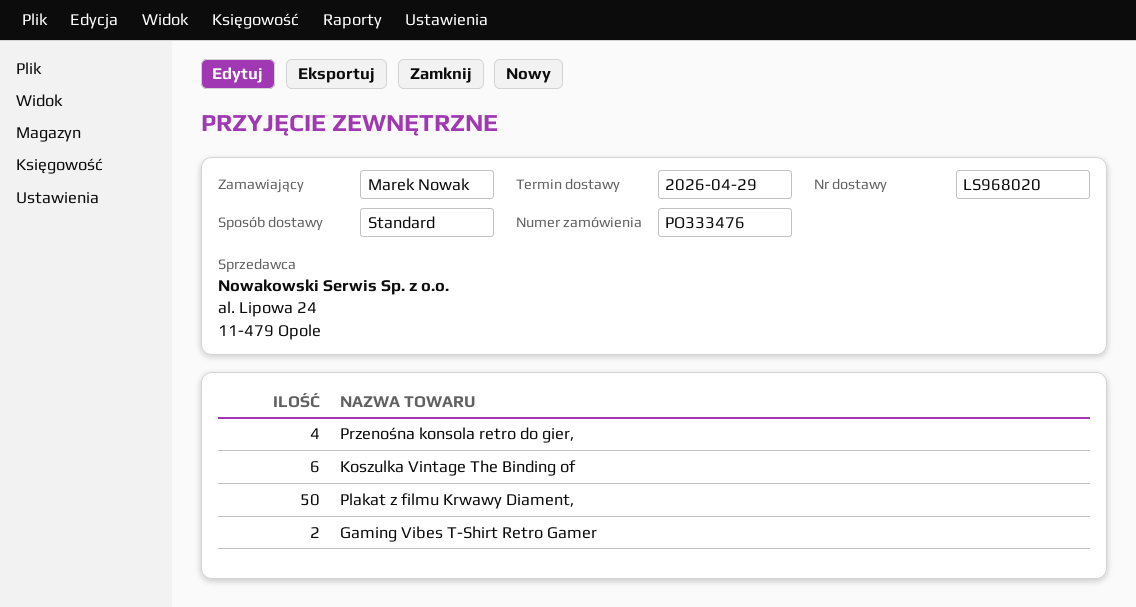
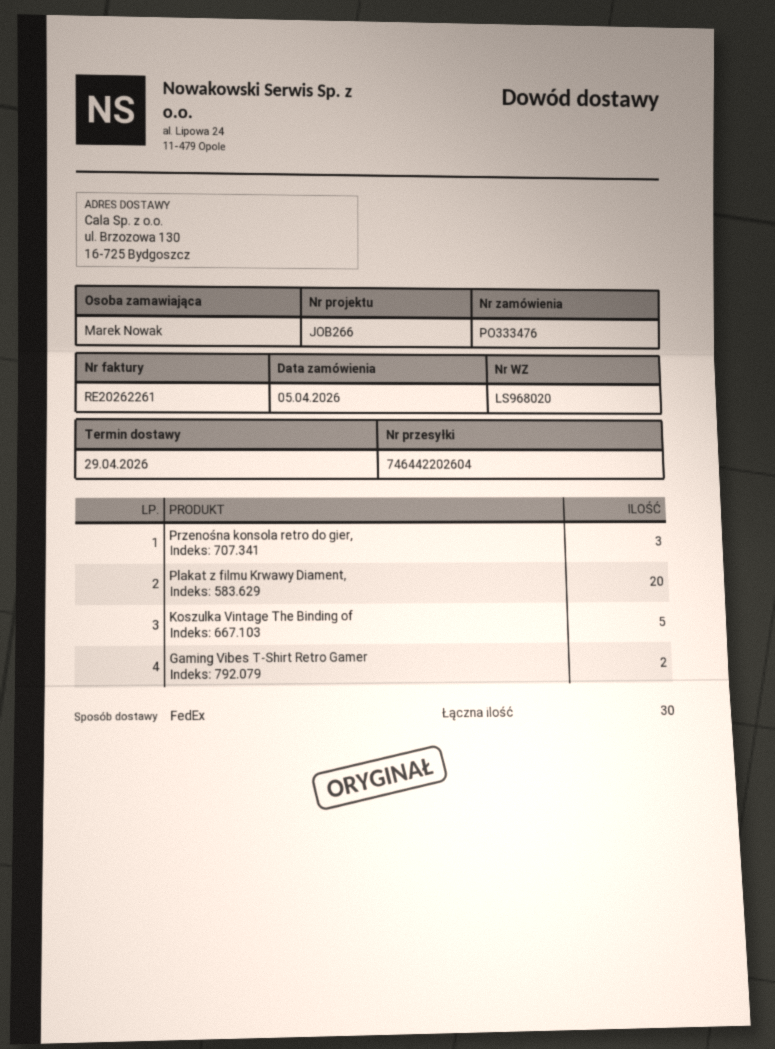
shipping method: standard -> FedEx
Przenośna konsola retro do gier,: 4 -> 3
Koszulka Vintage The Binding of: 6 -> 5
Plakat z filmu Krwawy Diament,: 50 -> 20

